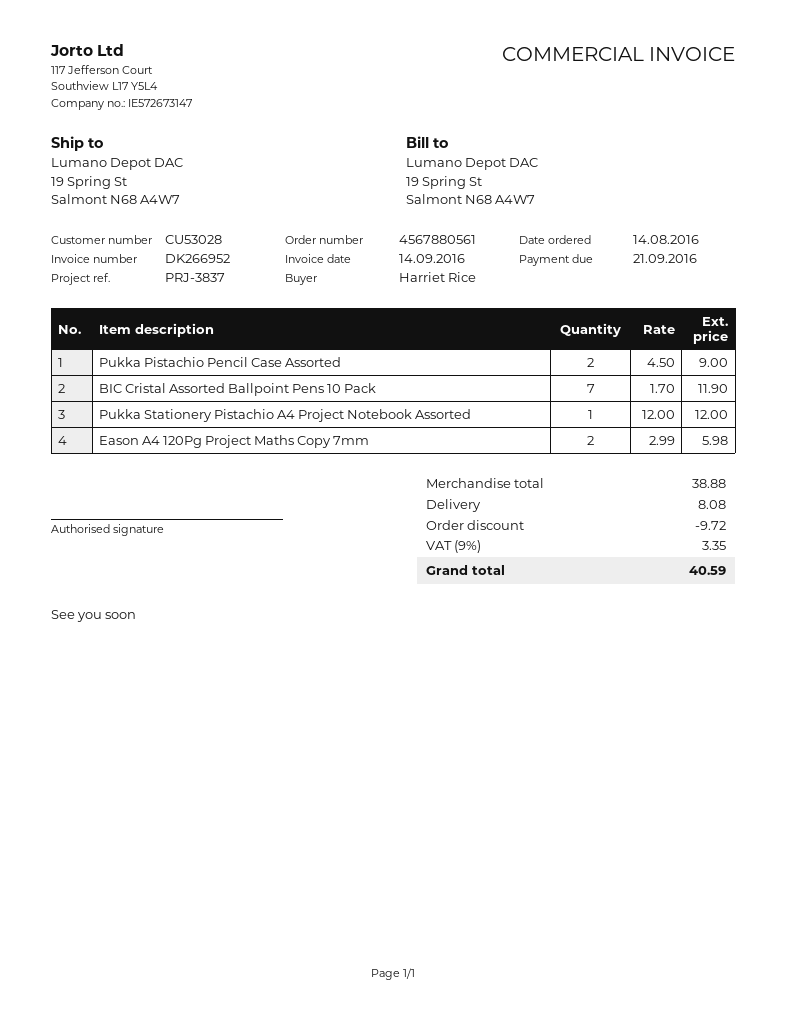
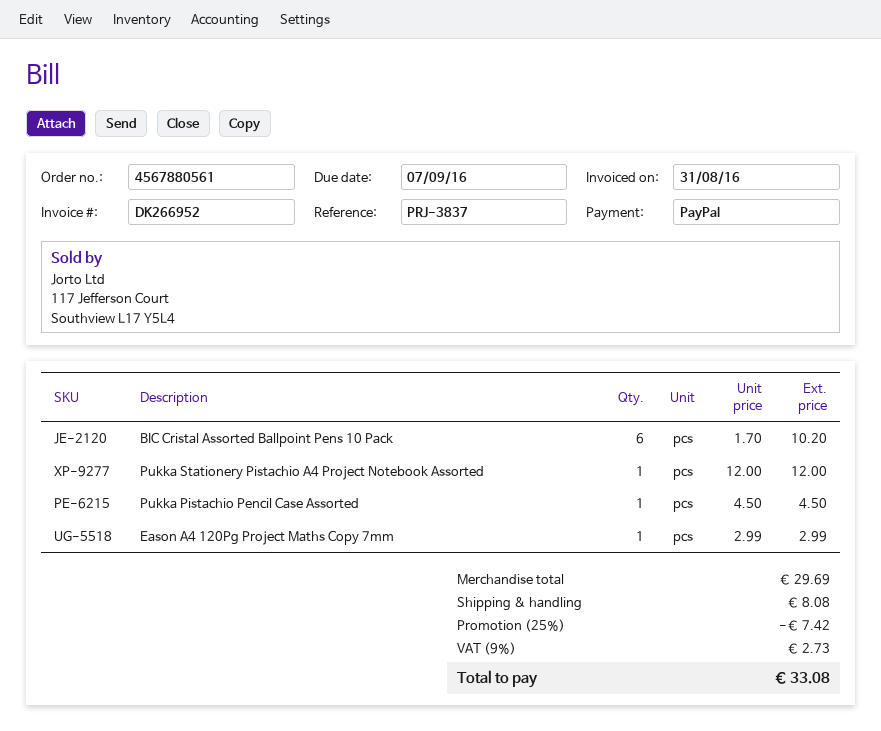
invoice date: 2016-09-14 -> 2016-08-31
due date: 2016-09-21 -> 2016-09-07
Pukka Pistachio Pencil Case Assorted: 2 x 4.50 = 9.00 -> 1 x 4.50 = 4.50
BIC Cristal Assorted Ballpoint Pens 10 Pack: 7 x 1.70 = 11.90 -> 6 x 1.70 = 10.20
Eason A4 120Pg Project Maths Copy 7mm: 2 x 2.99 = 5.98 -> 1 x 2.99 = 2.99
subtotal: 38.88 -> 29.69
discount: 9.72 -> 7.42
tax: 9% = 3.35 -> 9% = 2.73
total: 40.59 -> 33.08

